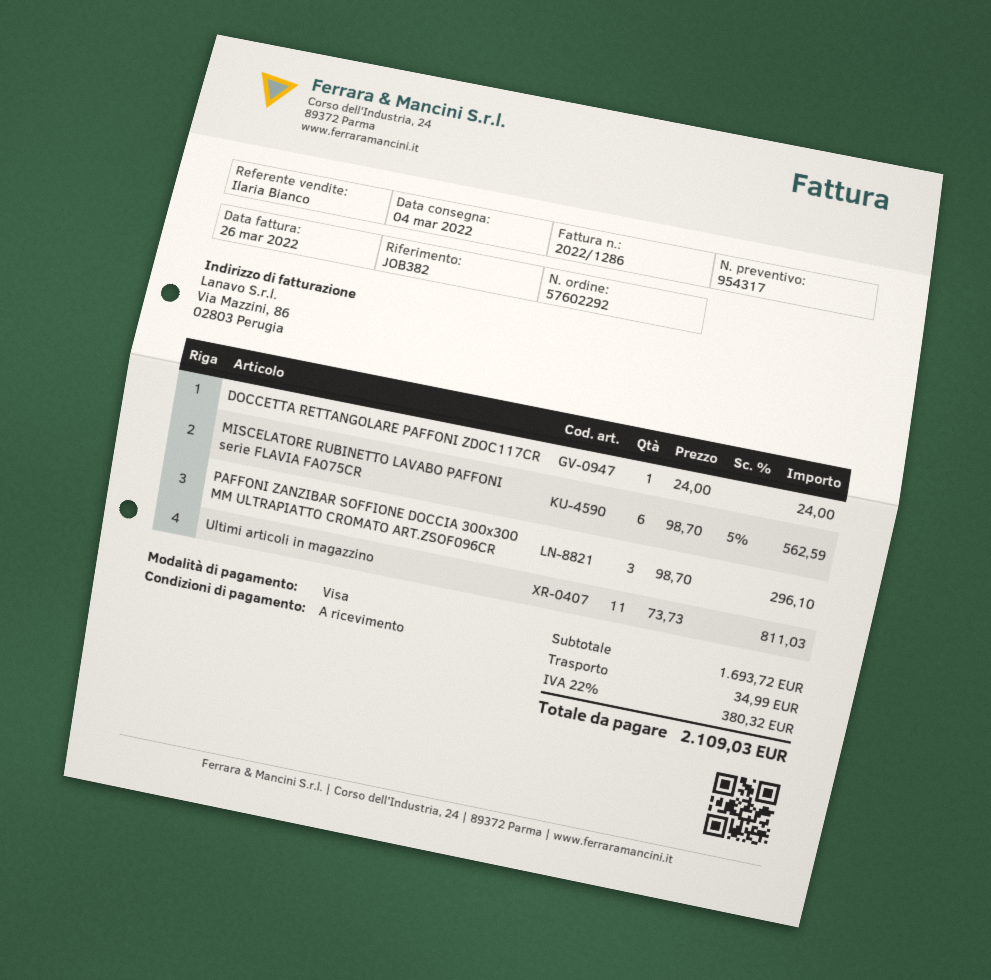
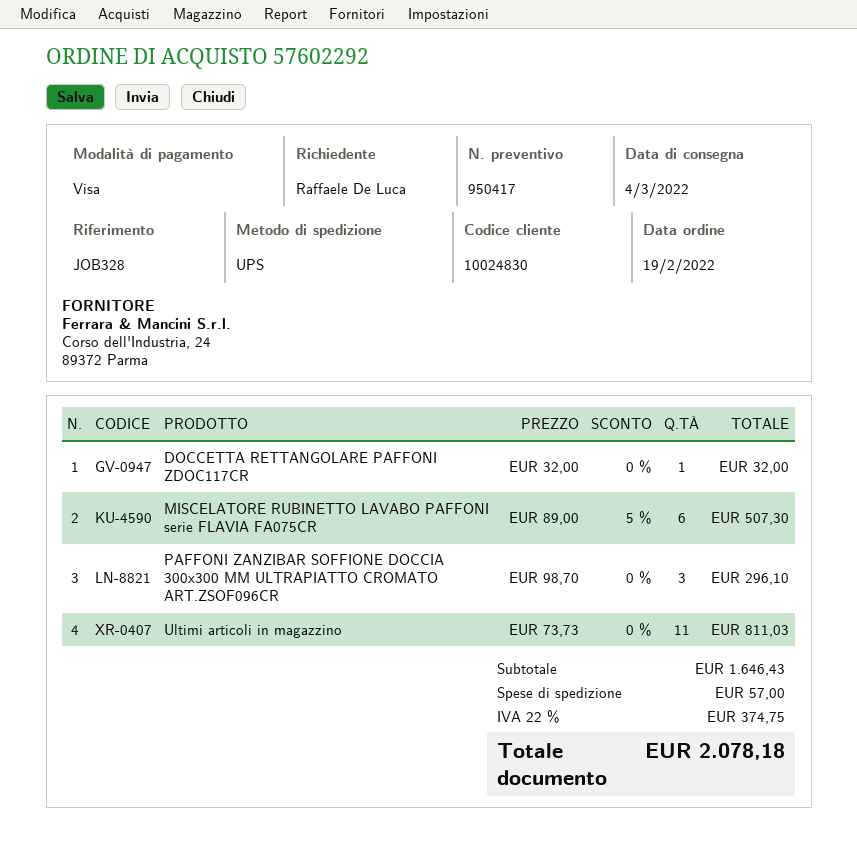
quote number: 954317 -> 950417
reference: JOB382 -> JOB328
DOCCETTA RETTANGOLARE PAFFONI ZDOC117CR: 1 x 24.00 = 24.00 -> 1 x 32.00 = 32.00
MISCELATORE RUBINETTO LAVABO PAFFONI serie FLAVIA FA075CR: 6 x 98.70 - 5% = 562.59 -> 6 x 89.00 - 5% = 507.30
subtotal: 1693.72 -> 1646.43
shipping: 34.99 -> 57.00
tax: 22% = 380.32 -> 22% = 374.75
total: 2109.03 -> 2078.18

